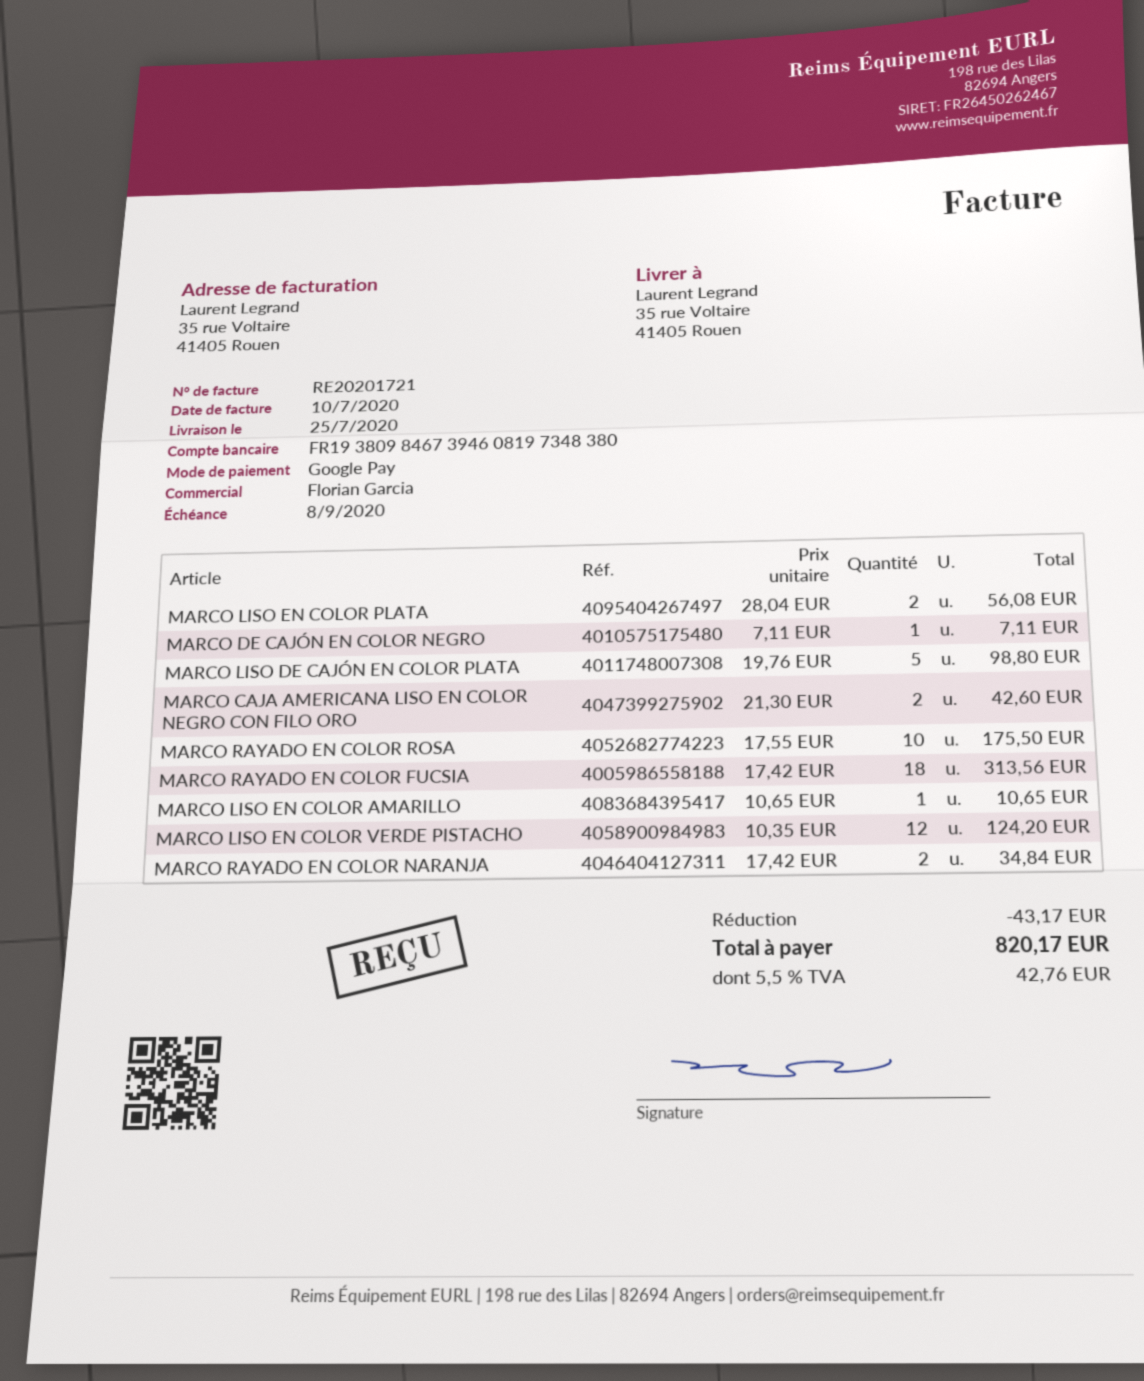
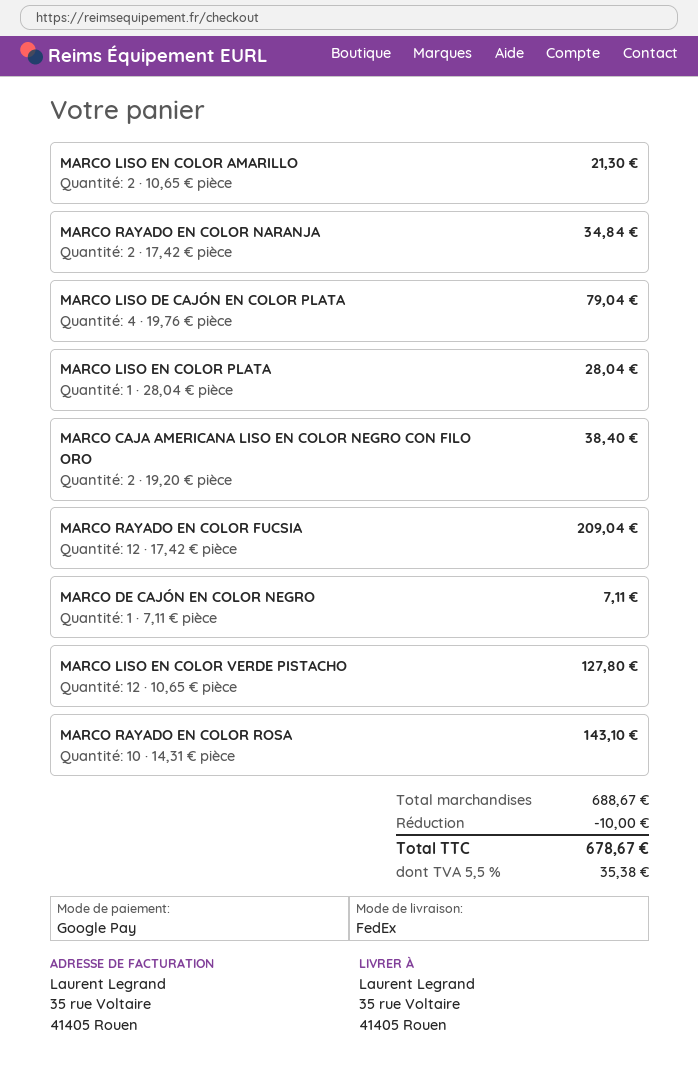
MARCO LISO EN COLOR PLATA: 2 x 28.04 = 56.08 -> 1 x 28.04 = 28.04
MARCO LISO DE CAJÓN EN COLOR PLATA: 5 x 19.76 = 98.80 -> 4 x 19.76 = 79.04
MARCO CAJA AMERICANA LISO EN COLOR NEGRO CON FILO ORO: 2 x 21.30 = 42.60 -> 2 x 19.20 = 38.40
MARCO RAYADO EN COLOR ROSA: 10 x 17.55 = 175.50 -> 10 x 14.31 = 143.10
MARCO RAYADO EN COLOR FUCSIA: 18 x 17.42 = 313.56 -> 12 x 17.42 = 209.04
MARCO LISO EN COLOR AMARILLO: 1 x 10.65 = 10.65 -> 2 x 10.65 = 21.30
MARCO LISO EN COLOR VERDE PISTACHO: 12 x 10.35 = 124.20 -> 12 x 10.65 = 127.80
discount: 43.17 -> 10.00
tax: 5.5% = 42.76 -> 5.5% = 35.38
total: 820.17 -> 678.67

